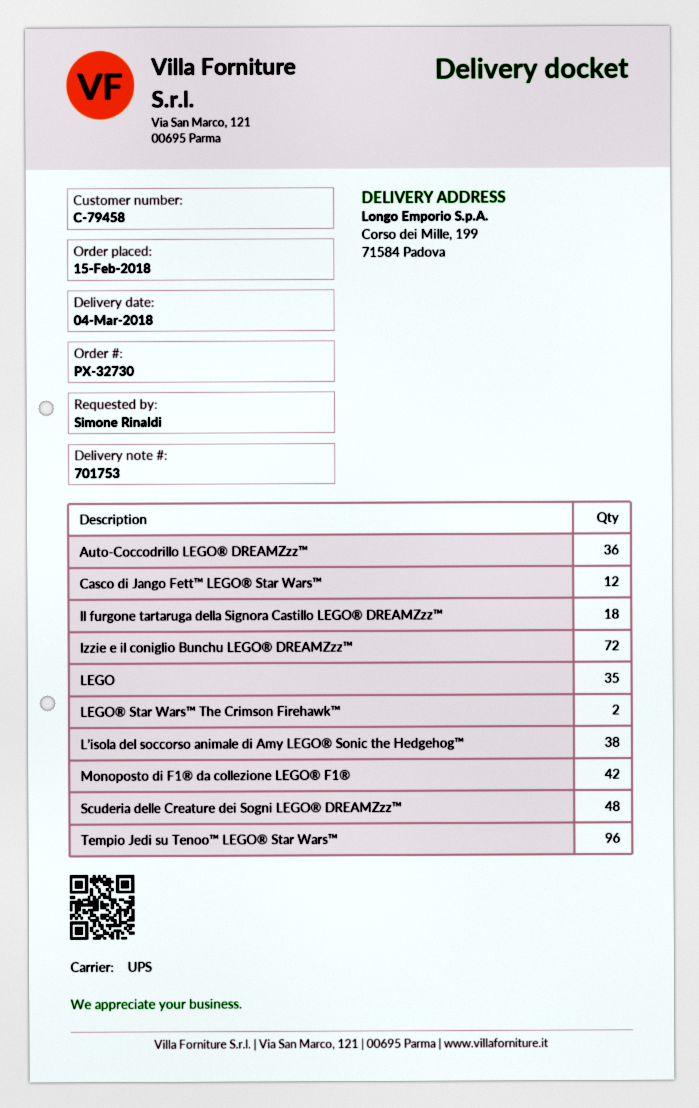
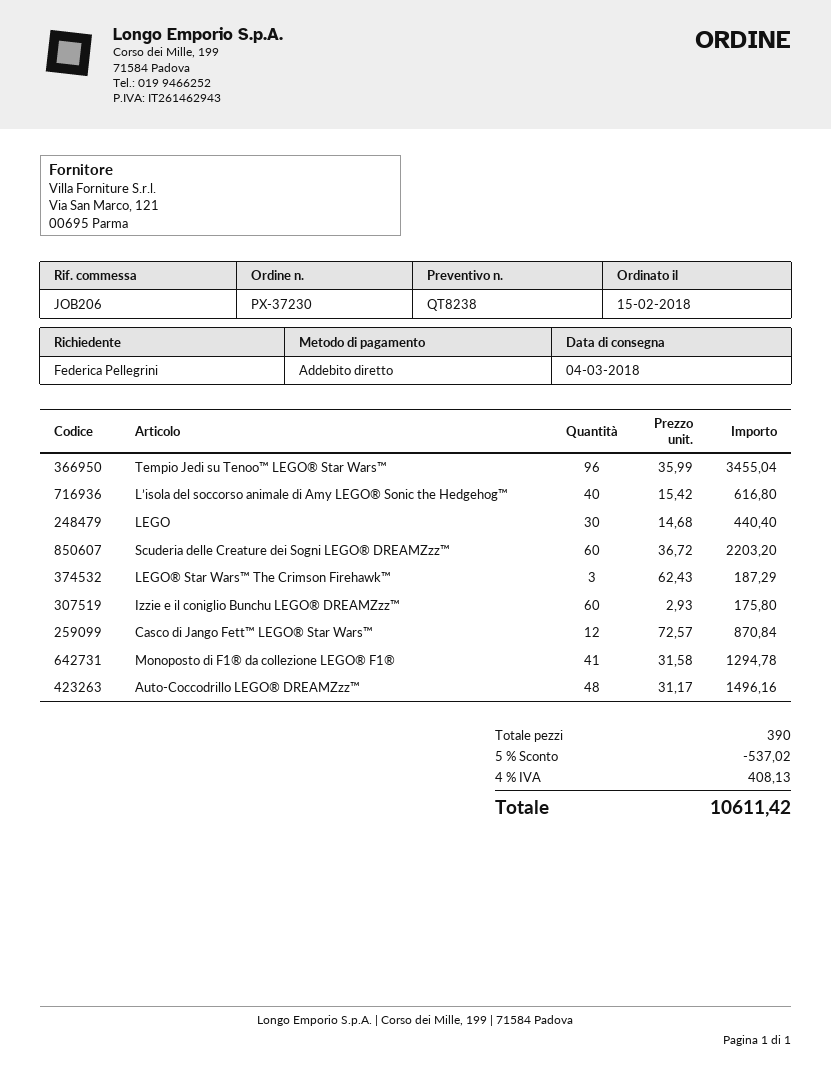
order number: PX-32730 -> PX-37230
ordered by: Simone Rinaldi -> Federica Pellegrini
Auto-Coccodrillo LEGO® DREAMZzz™: 36 -> 48
Il furgone tartaruga della Signora Castillo LEGO® DREAMZzz™: 18 -> none
Izzie e il coniglio Bunchu LEGO® DREAMZzz™: 72 -> 60
LEGO: 35 -> 30
LEGO® Star Wars™ The Crimson Firehawk™: 2 -> 3
L’isola del soccorso animale di Amy LEGO® Sonic the Hedgehog™: 38 -> 40
Monoposto di F1® da collezione LEGO® F1®: 42 -> 41
Scuderia delle Creature dei Sogni LEGO® DREAMZzz™: 48 -> 60

